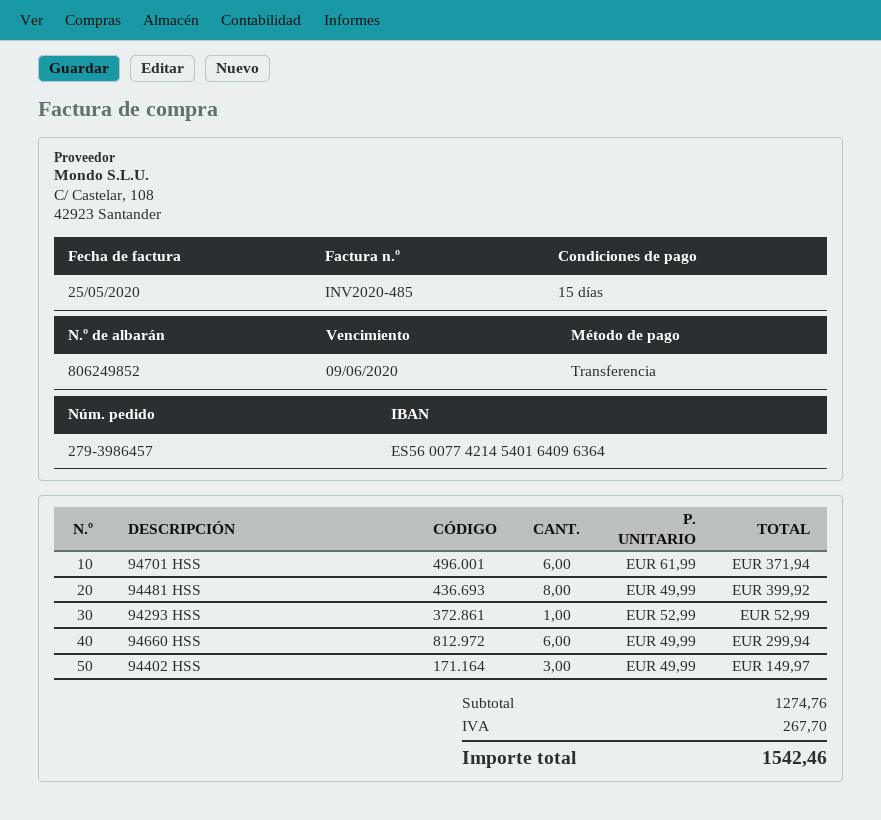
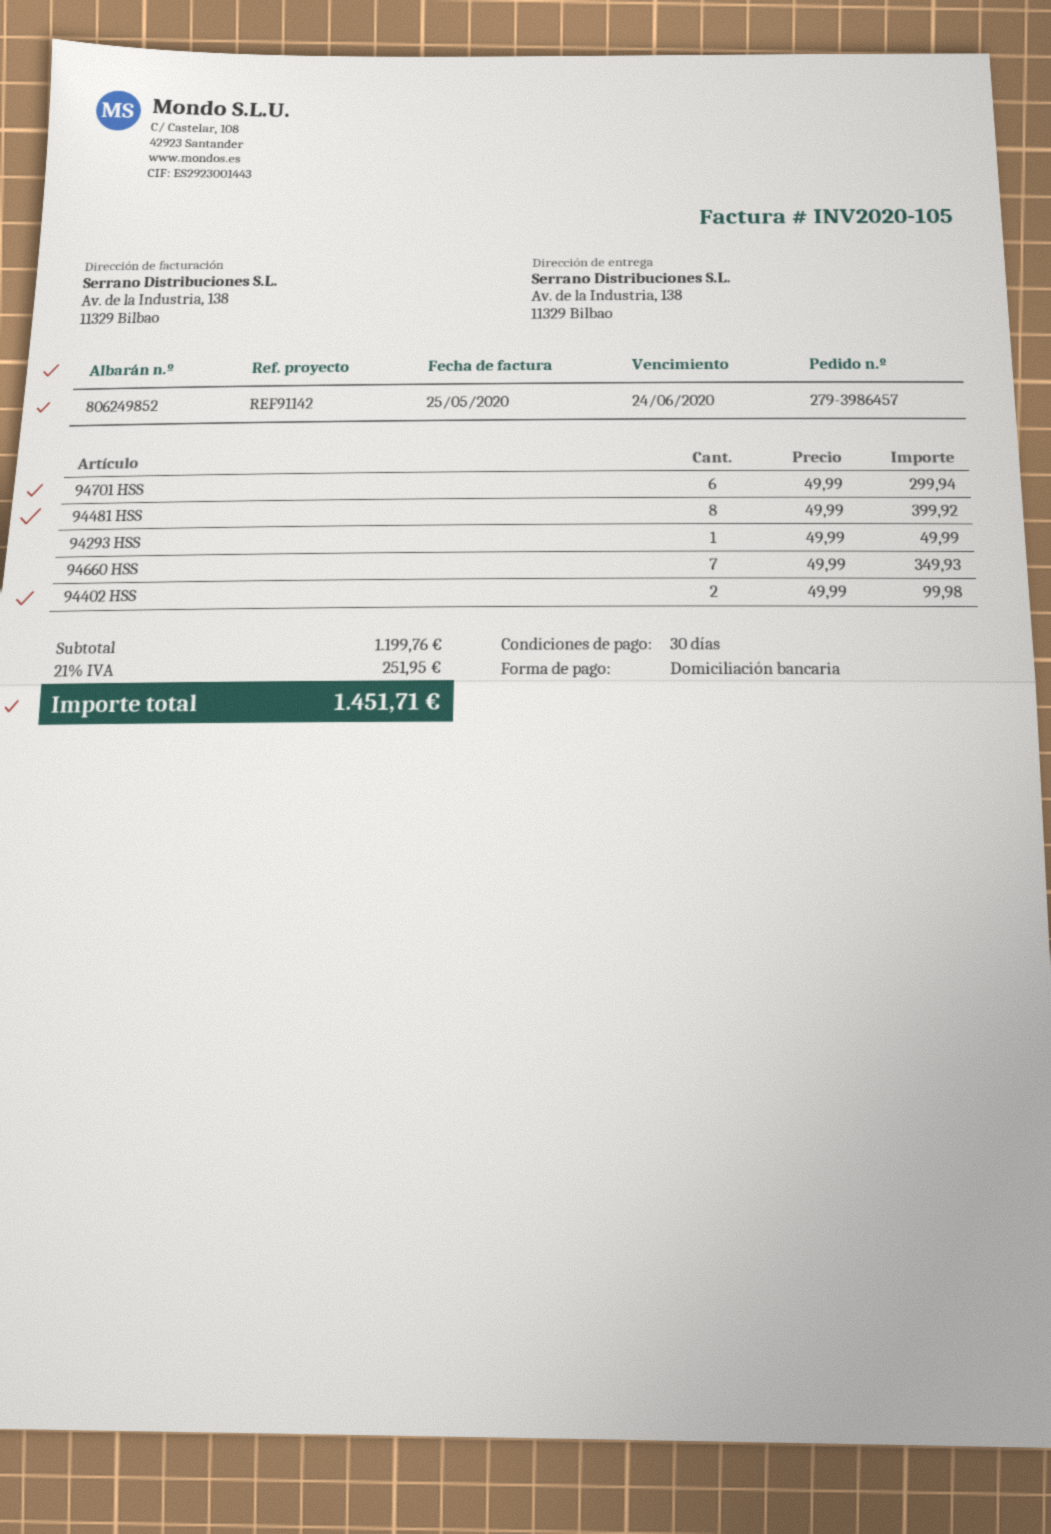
invoice number: INV2020-485 -> INV2020-105
payment terms: 15 days -> 30 days
due date: 2020-06-09 -> 2020-06-24
payment method: bank transfer -> direct debit
94701 HSS: 6 x 61.99 = 371.94 -> 6 x 49.99 = 299.94
94293 HSS: 1 x 52.99 = 52.99 -> 1 x 49.99 = 49.99
94660 HSS: 6 x 49.99 = 299.94 -> 7 x 49.99 = 349.93
94402 HSS: 3 x 49.99 = 149.97 -> 2 x 49.99 = 99.98
subtotal: 1274.76 -> 1199.76
tax: 267.70 -> 251.95
total: 1542.46 -> 1451.71

